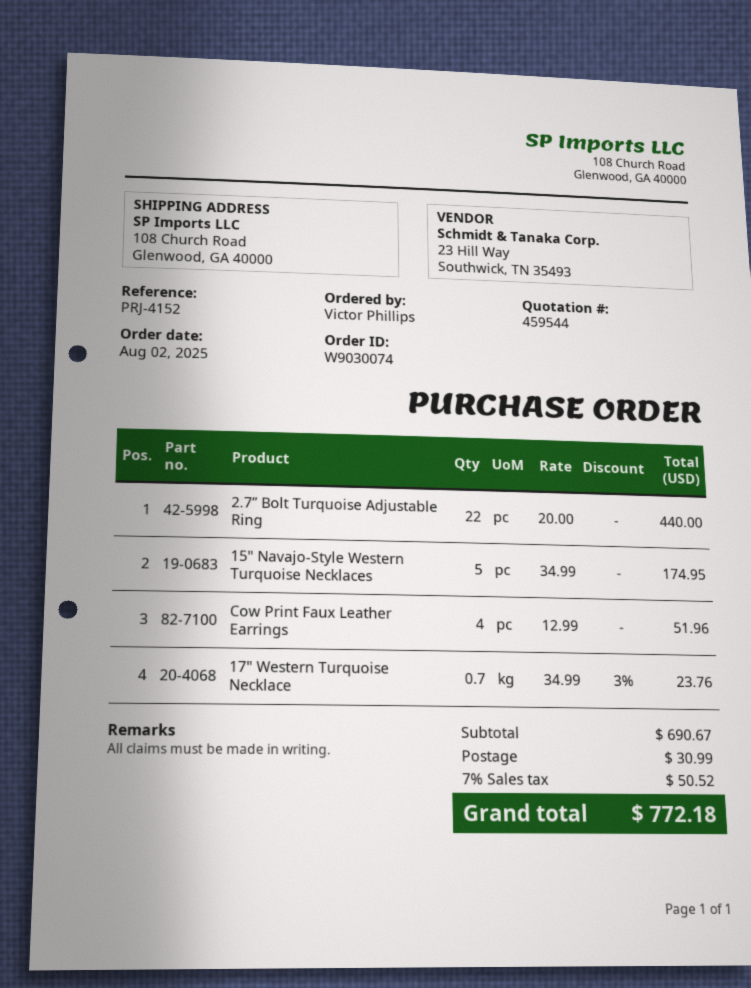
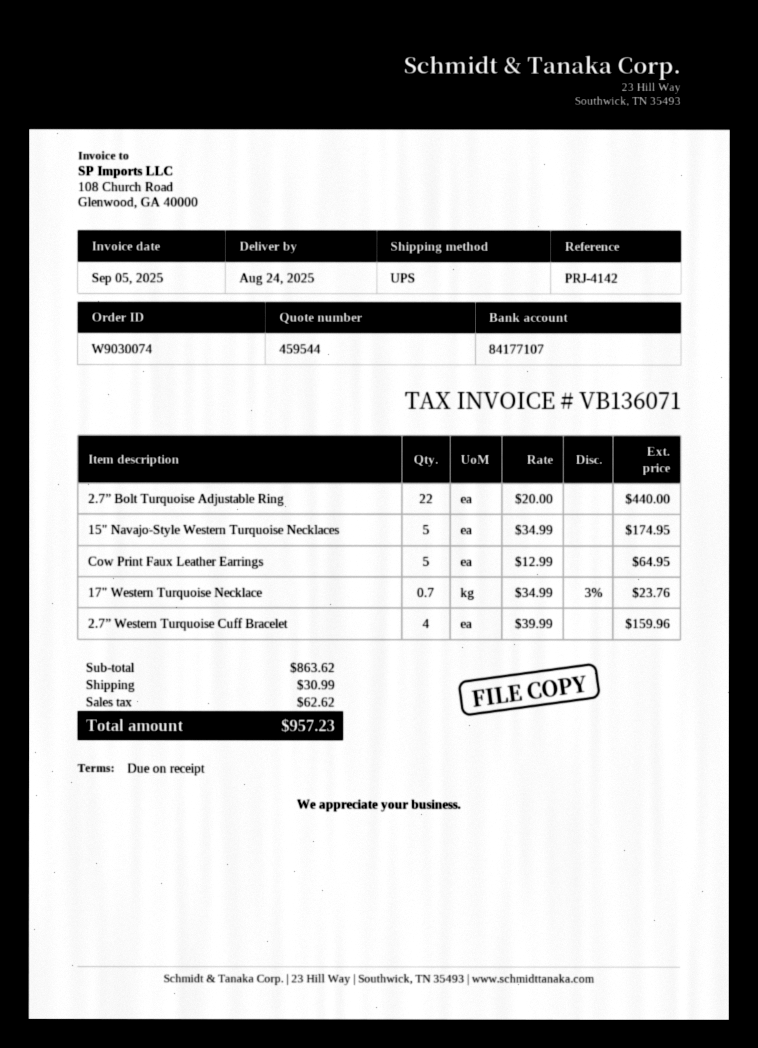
reference: PRJ-4152 -> PRJ-4142
Cow Print Faux Leather Earrings: 4 x 12.99 = 51.96 -> 5 x 12.99 = 64.95
2.7” Western Turquoise Cuff Bracelet: none -> 4 x 39.99 = 159.96
subtotal: 690.67 -> 863.62
tax: 50.52 -> 62.62
total: 772.18 -> 957.23

